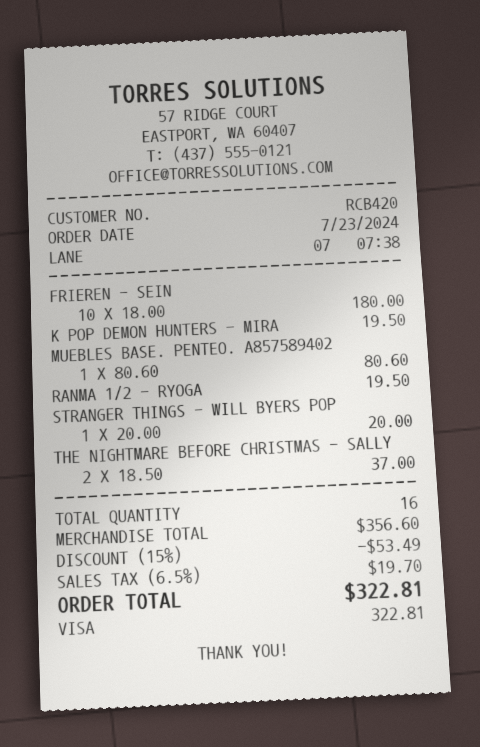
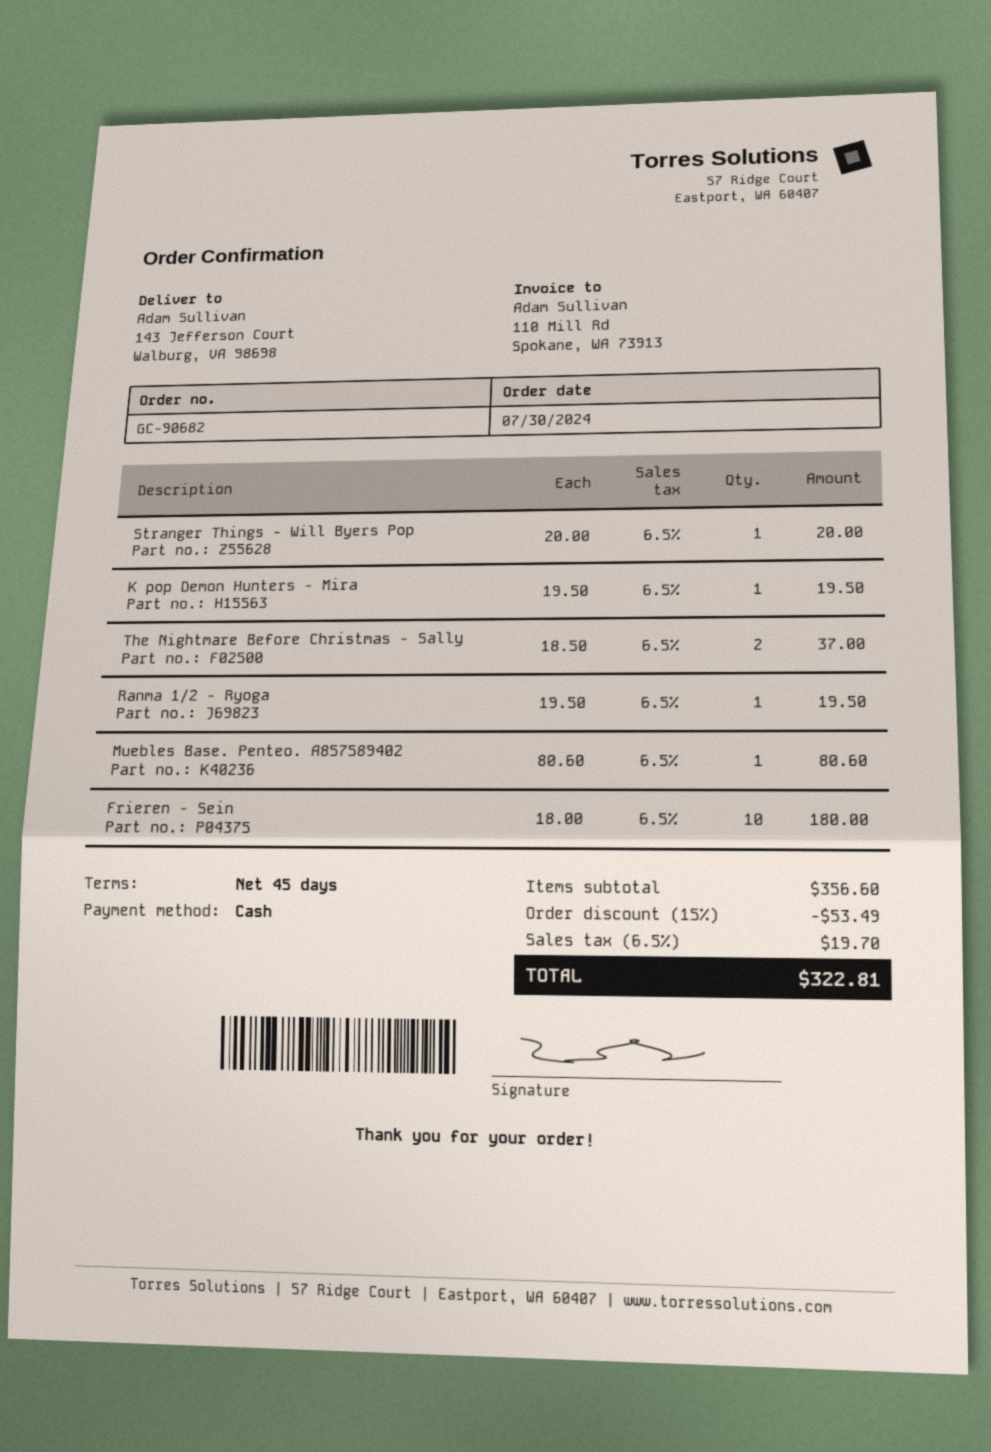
order date: 2024-07-23 -> 2024-07-30
payment method: Visa -> cash

